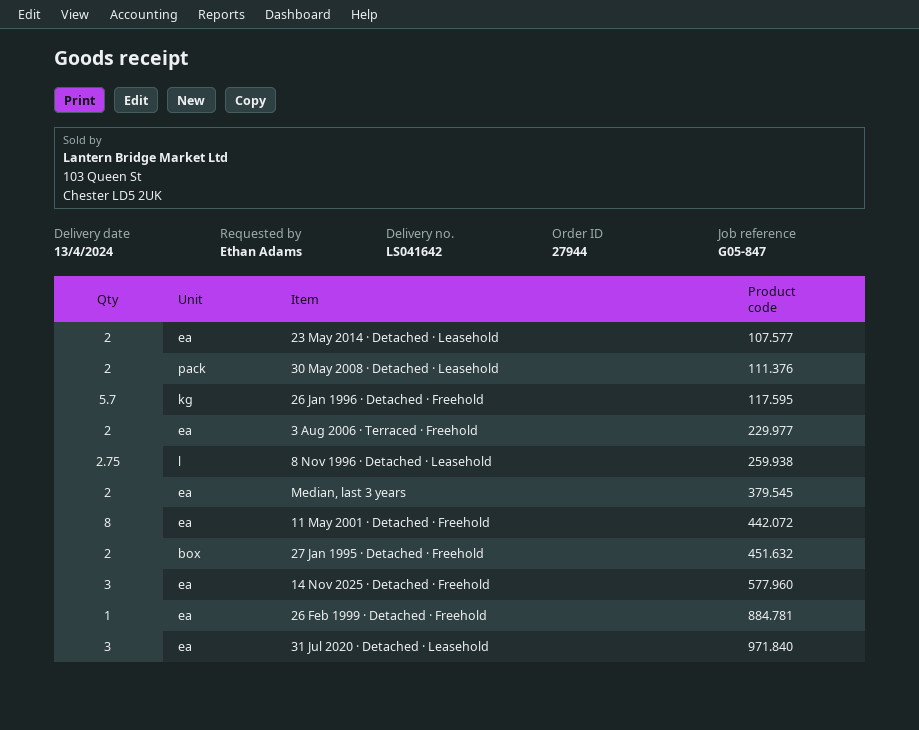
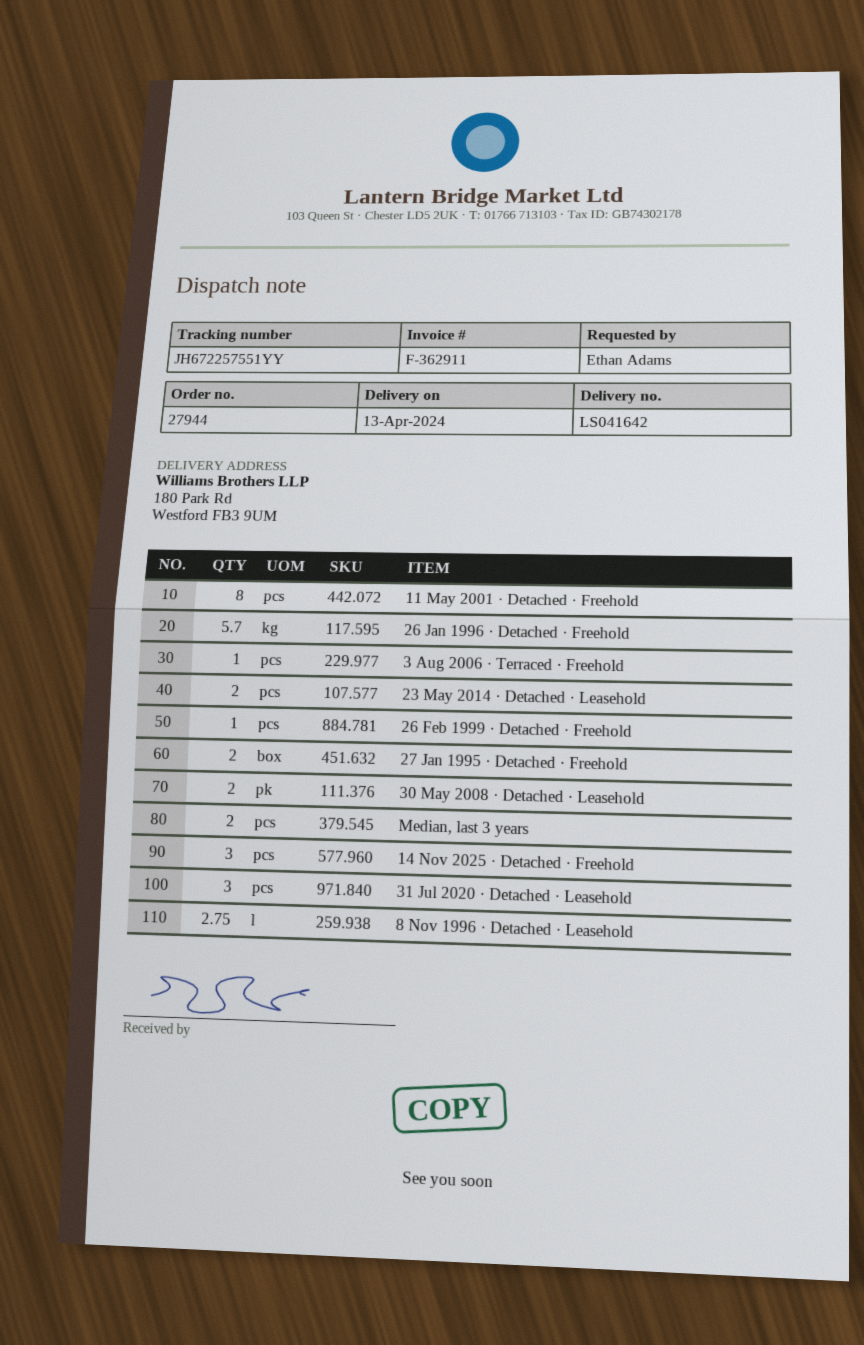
3 Aug 2006 · Terraced · Freehold: 2 -> 1

